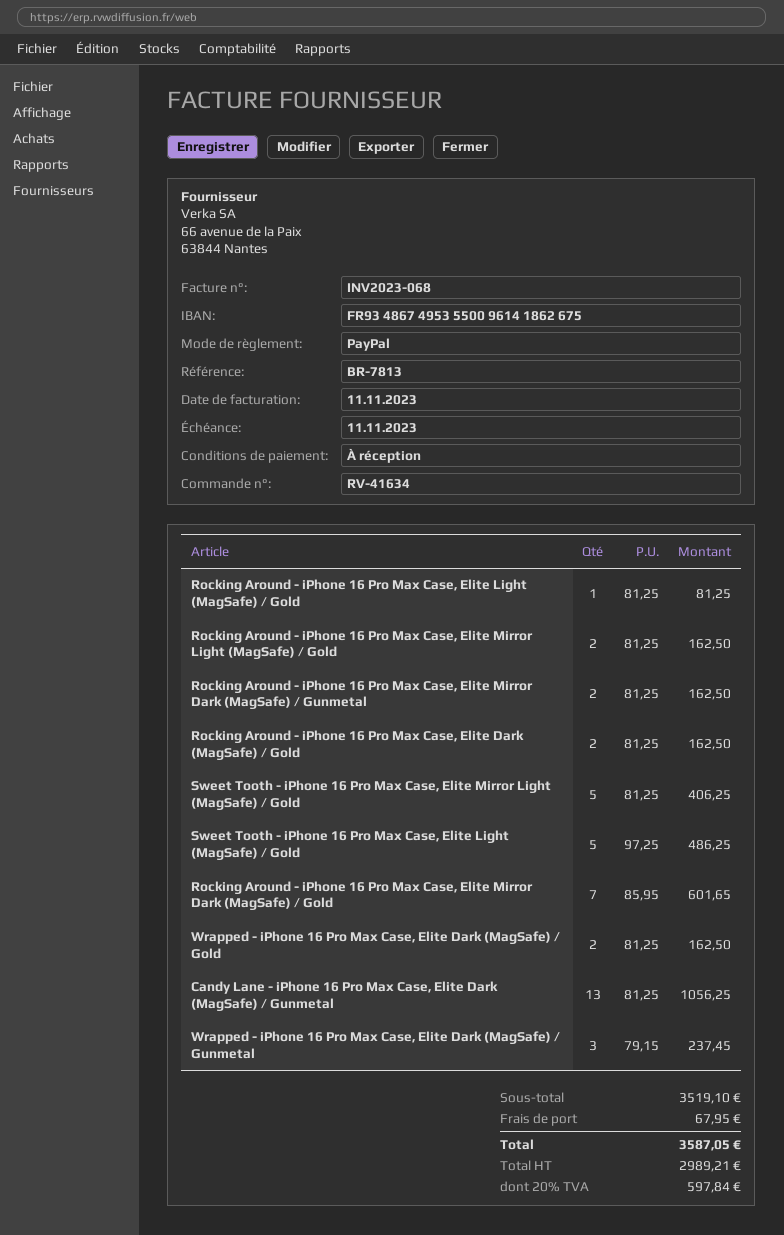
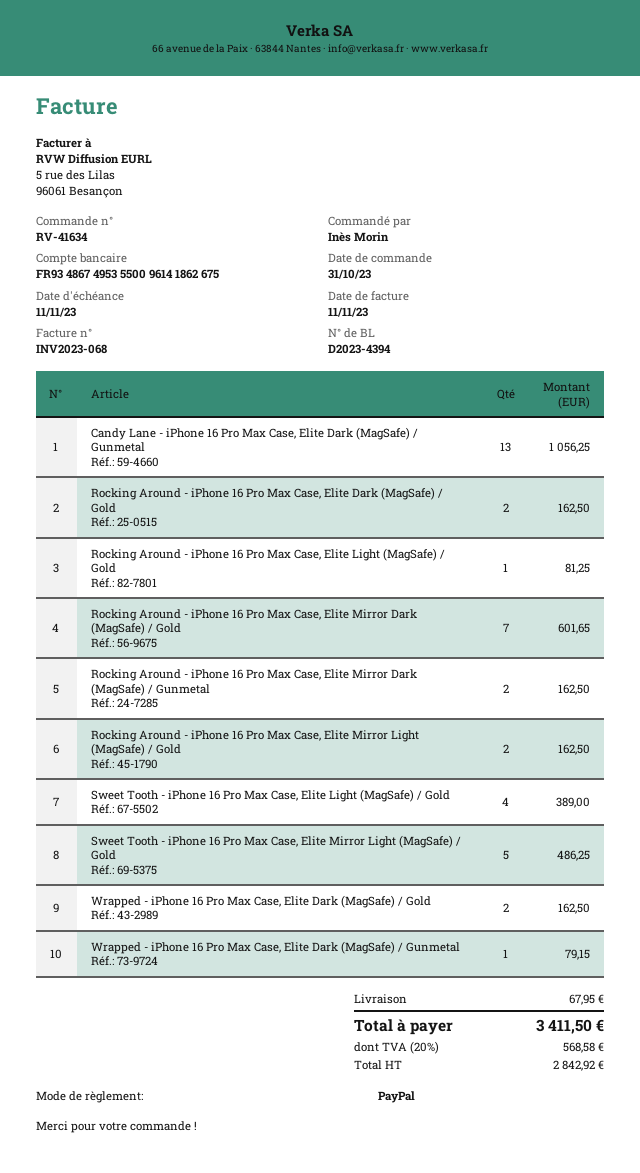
Sweet Tooth - iPhone 16 Pro Max Case, Elite Mirror Light (MagSafe) / Gold: 5 for 406.25 -> 5 for 486.25
Sweet Tooth - iPhone 16 Pro Max Case, Elite Light (MagSafe) / Gold: 5 for 486.25 -> 4 for 389.00
Wrapped - iPhone 16 Pro Max Case, Elite Dark (MagSafe) / Gunmetal: 3 for 237.45 -> 1 for 79.15
net: 2989.21 -> 2842.92
tax: 20% = 597.84 -> 20% = 568.58
total: 3587.05 -> 3411.50

